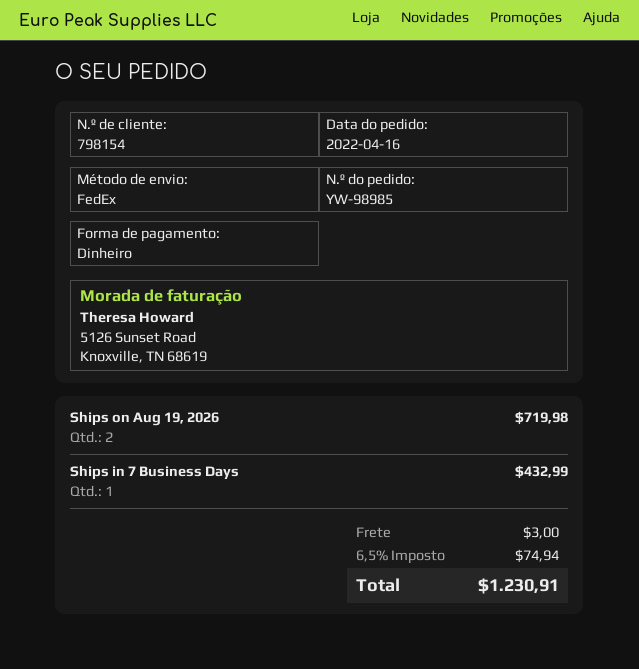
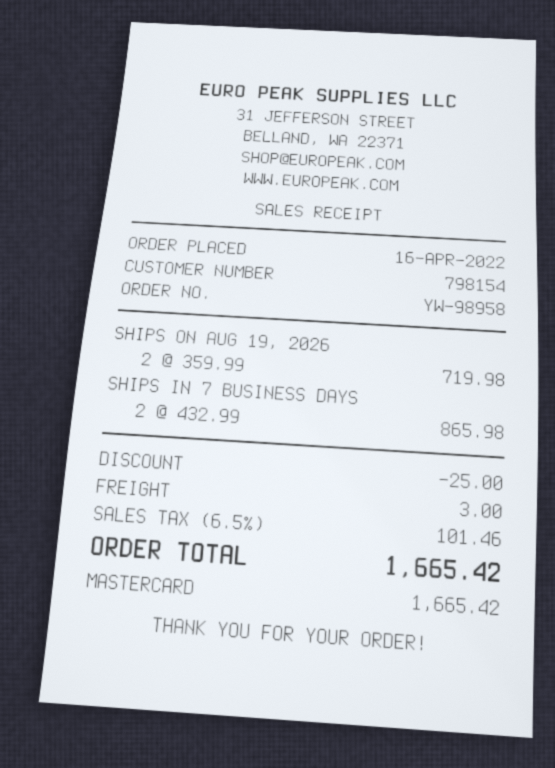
order number: YW-98985 -> YW-98958
payment method: cash -> Mastercard
Ships in 7 Business Days: 1 for 432.99 -> 2 for 865.98
discount: none -> 25.00
tax: 6.5% = 74.94 -> 6.5% = 101.46
total: 1230.91 -> 1665.42

